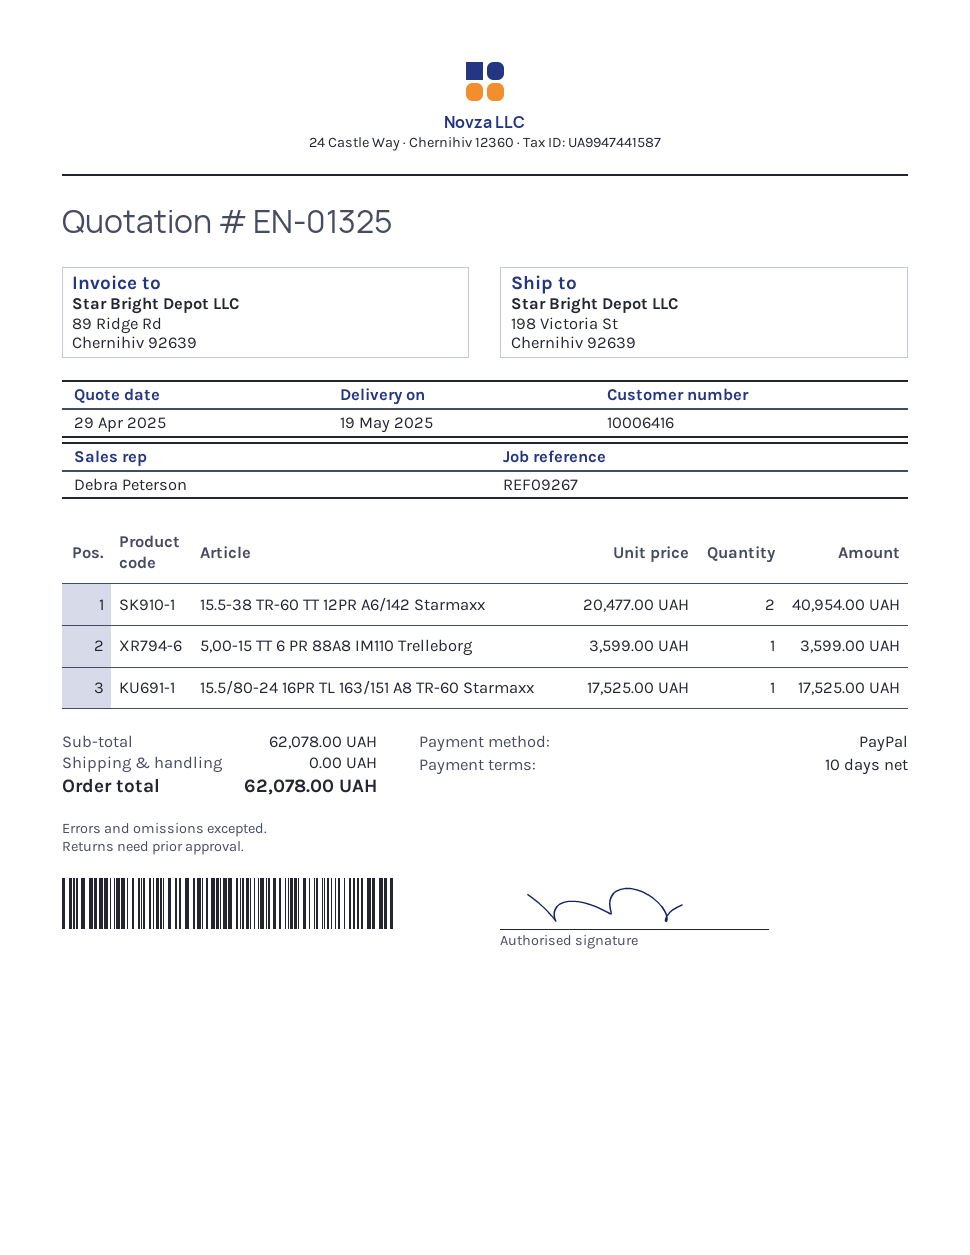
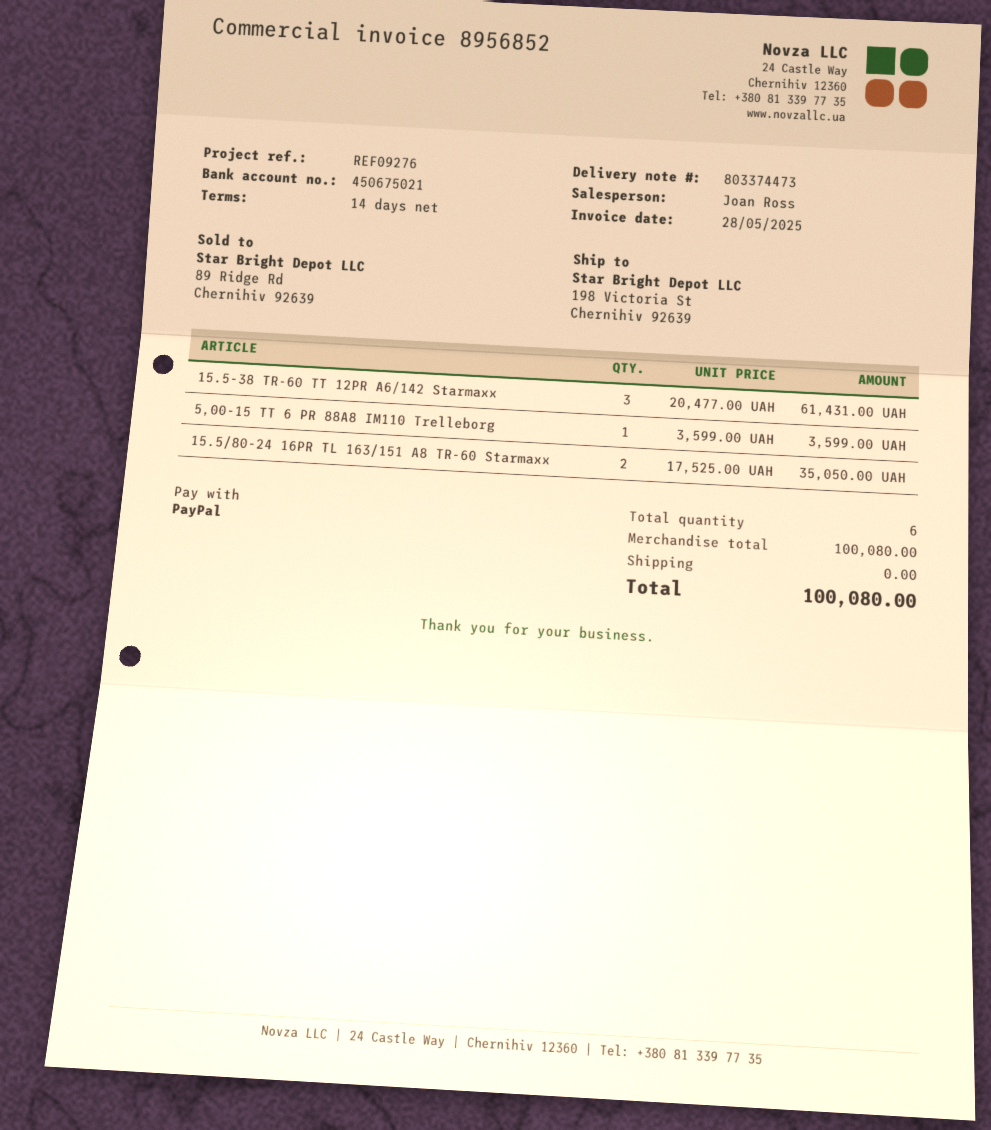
payment terms: 10 days -> 14 days
reference: REF09267 -> REF09276
sales rep: Debra Peterson -> Joan Ross
15.5-38 TR-60 TT 12PR A6/142 Starmaxx: 2 x 20477.00 = 40954.00 -> 3 x 20477.00 = 61431.00
15.5/80-24 16PR TL 163/151 A8 TR-60 Starmaxx: 1 x 17525.00 = 17525.00 -> 2 x 17525.00 = 35050.00
subtotal: 62078.00 -> 100080.00
total: 62078.00 -> 100080.00

